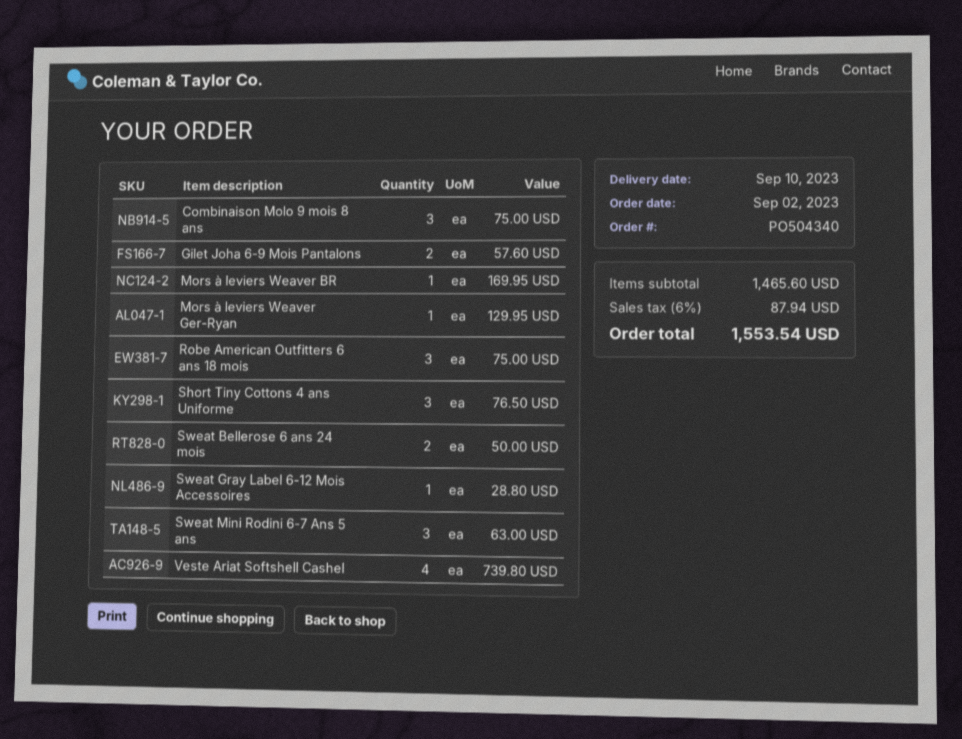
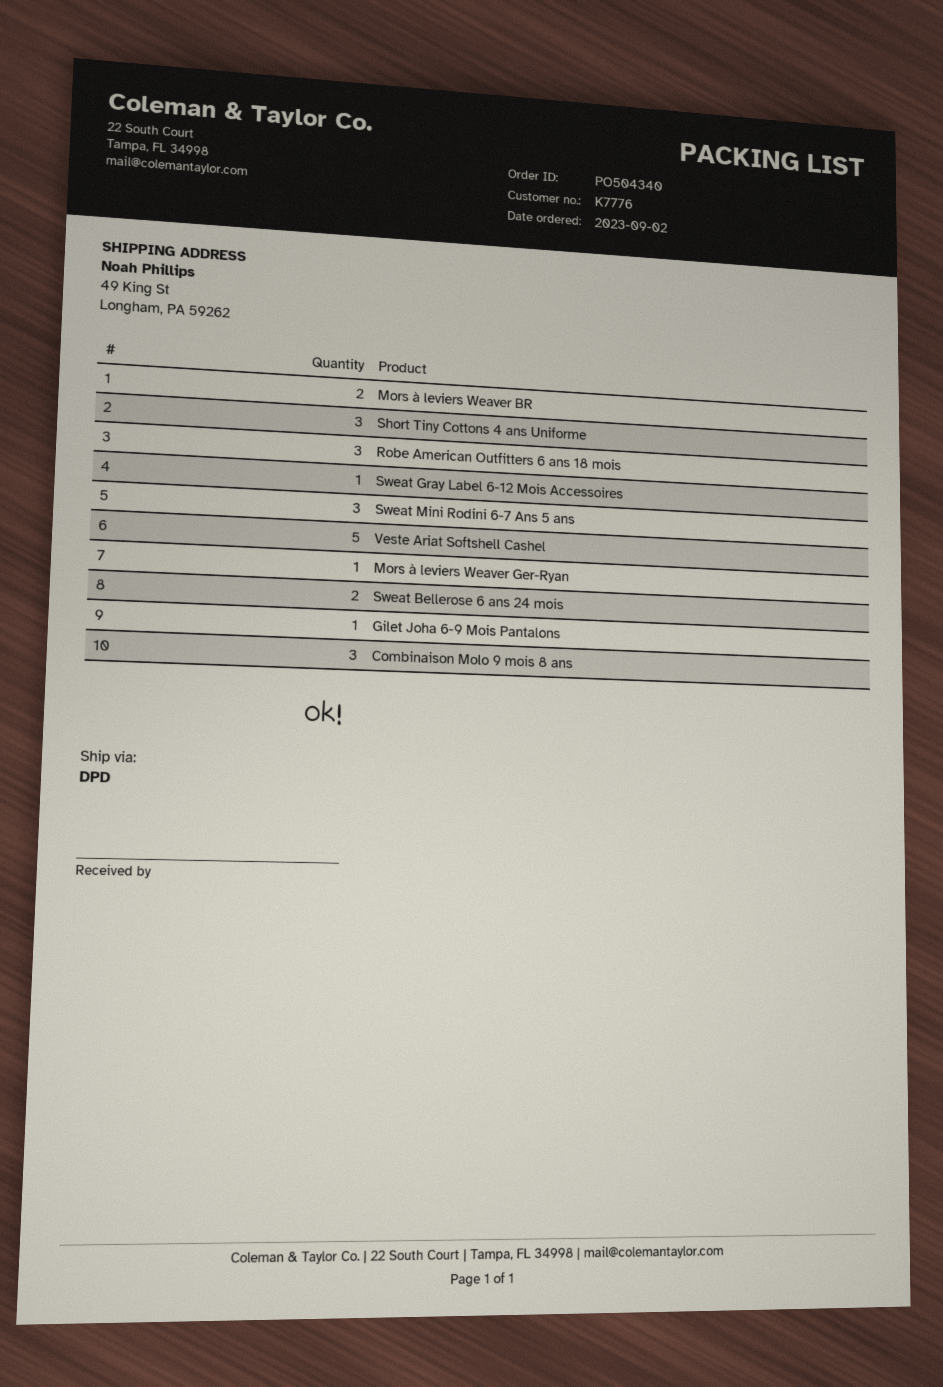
Gilet Joha 6-9 Mois Pantalons: 2 -> 1
Mors à leviers Weaver BR: 1 -> 2
Veste Ariat Softshell Cashel: 4 -> 5

